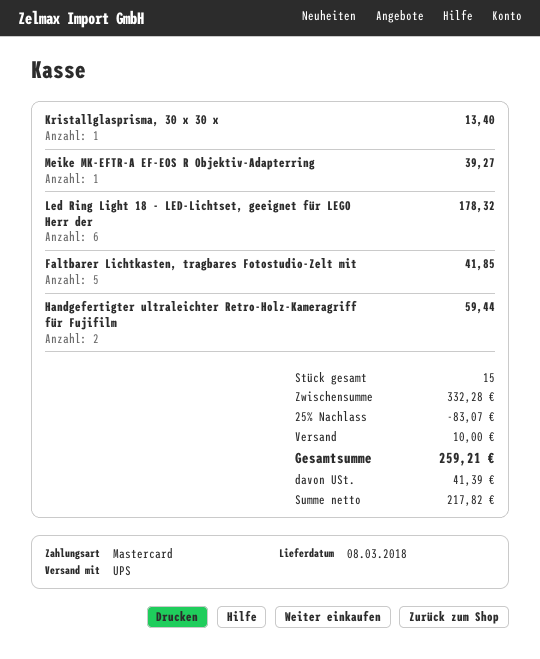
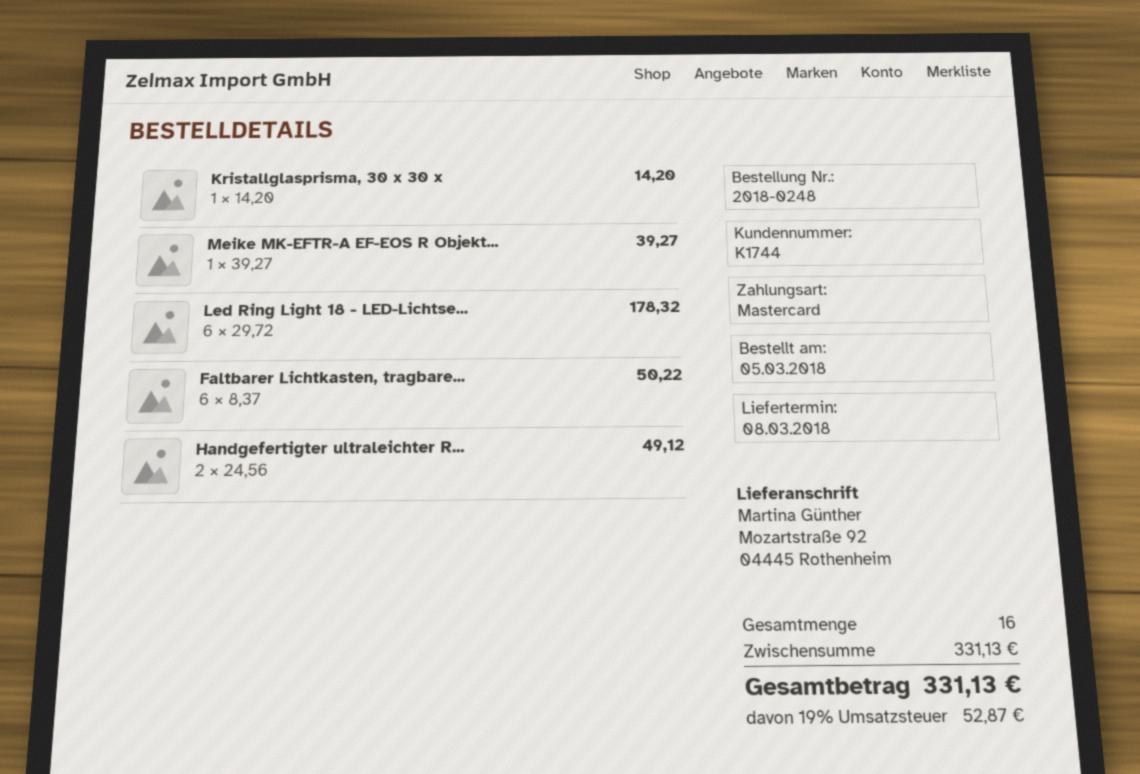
Kristallglasprisma, 30 x 30 x: 1 for 13.40 -> 1 for 14.20
Faltbarer Lichtkasten, tragbares Fotostudio-Zelt mit: 5 for 41.85 -> 6 for 50.22
Handgefertigter ultraleichter Retro-Holz-Kameragriff für Fujifilm: 2 for 59.44 -> 2 for 49.12
total quantity: 15 -> 16
subtotal: 332.28 -> 331.13
discount: 25% = 83.07 -> none
shipping: 10.00 -> none
tax: 41.39 -> 52.87
total: 259.21 -> 331.13

